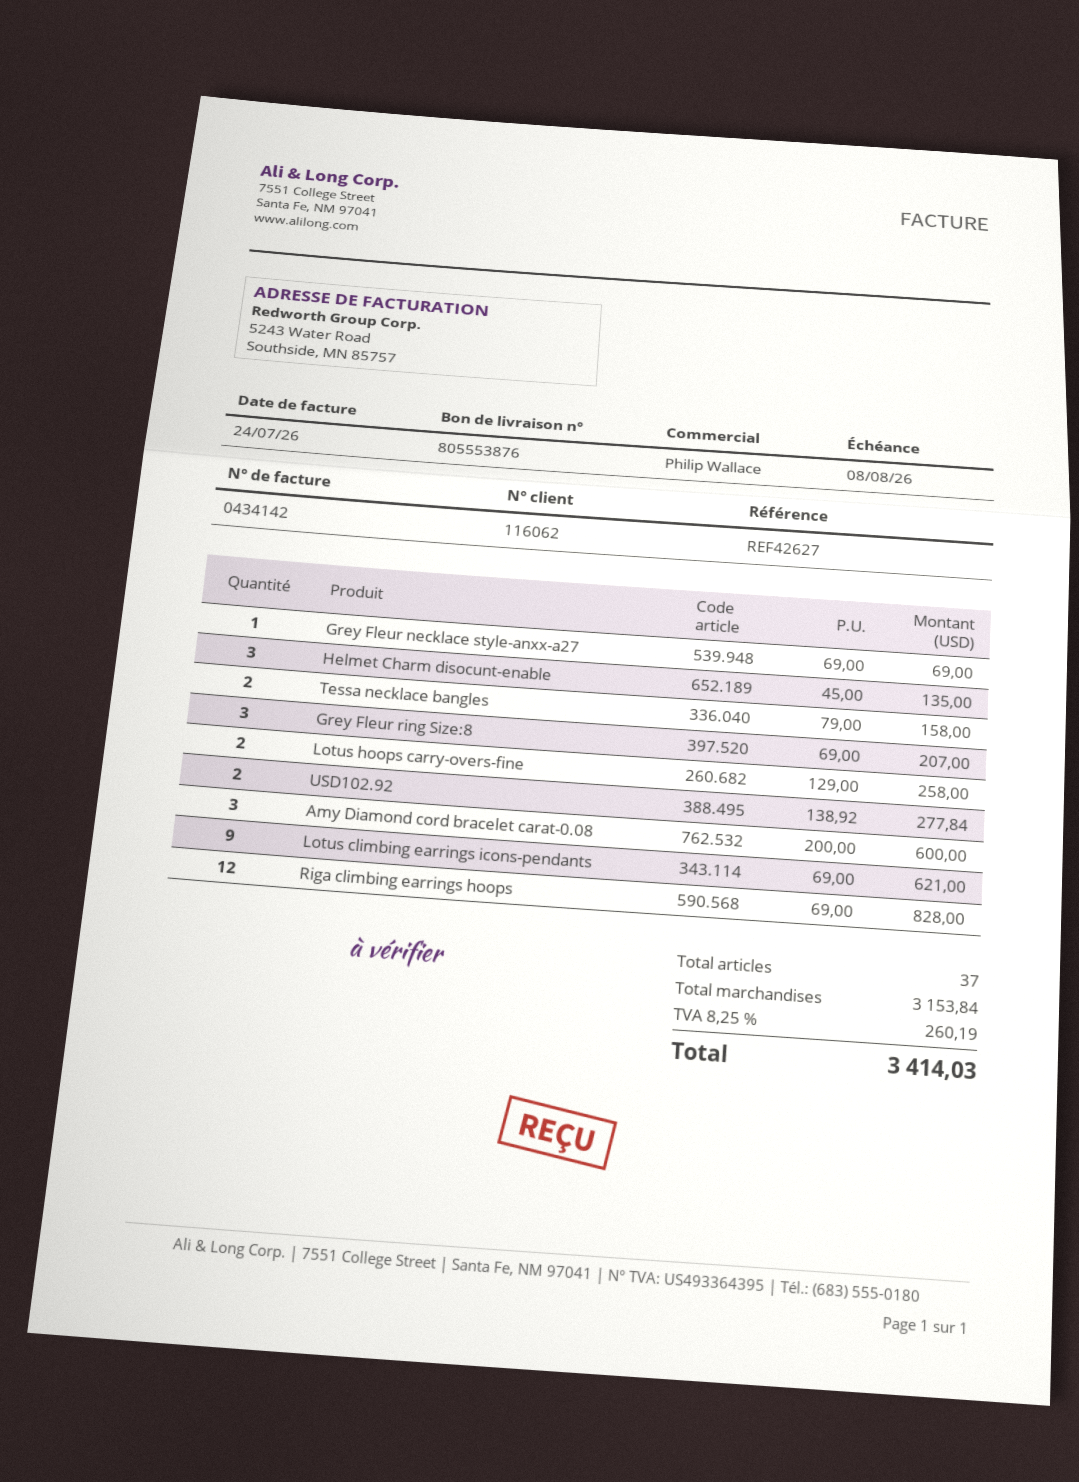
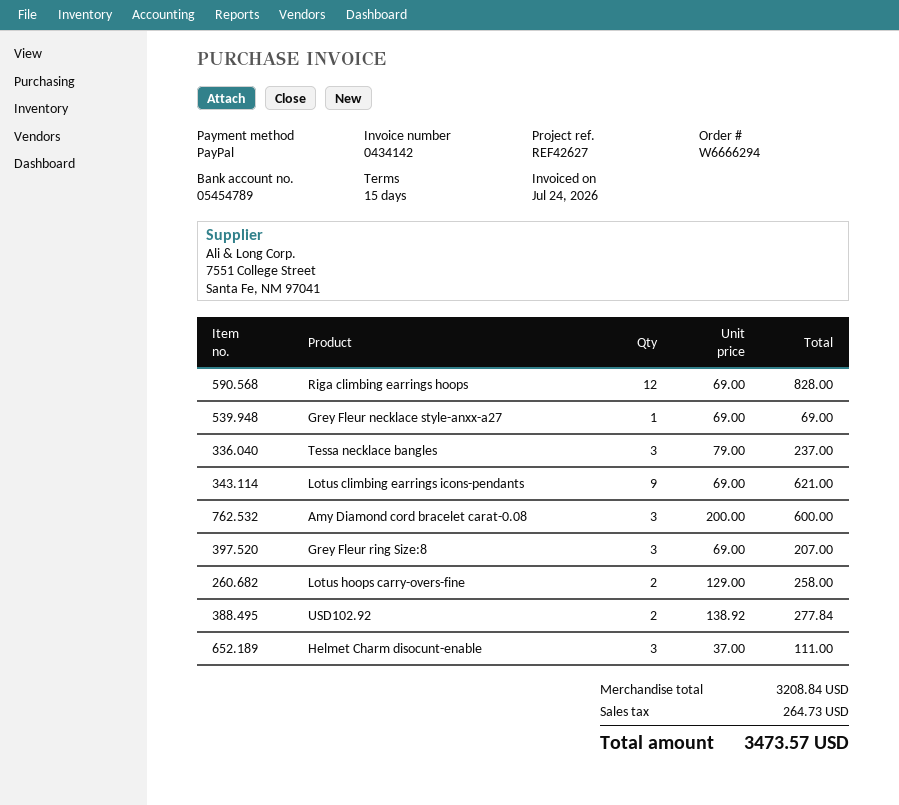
Helmet Charm disocunt-enable: 3 x 45.00 = 135.00 -> 3 x 37.00 = 111.00
Tessa necklace bangles: 2 x 79.00 = 158.00 -> 3 x 79.00 = 237.00
subtotal: 3153.84 -> 3208.84
tax: 260.19 -> 264.73
total: 3414.03 -> 3473.57

